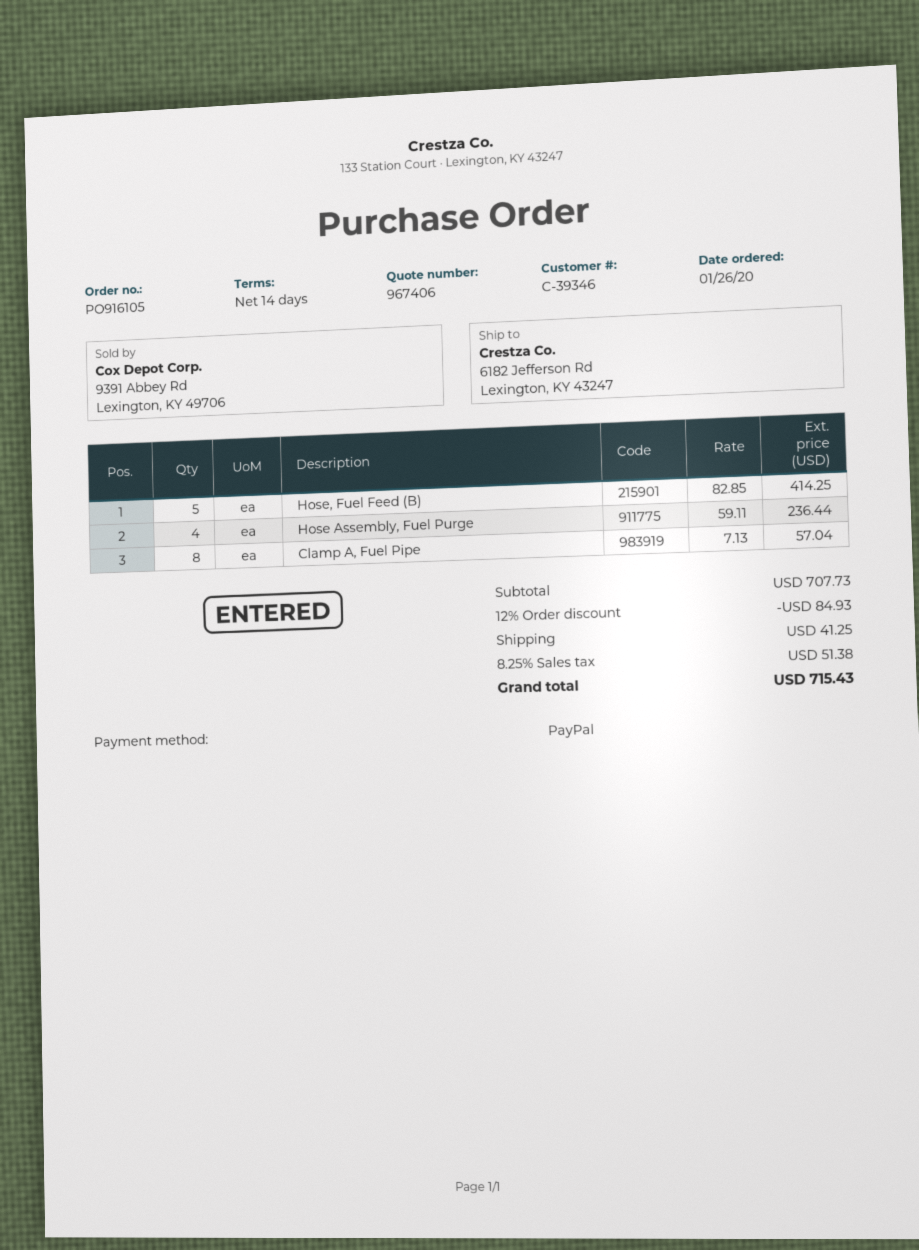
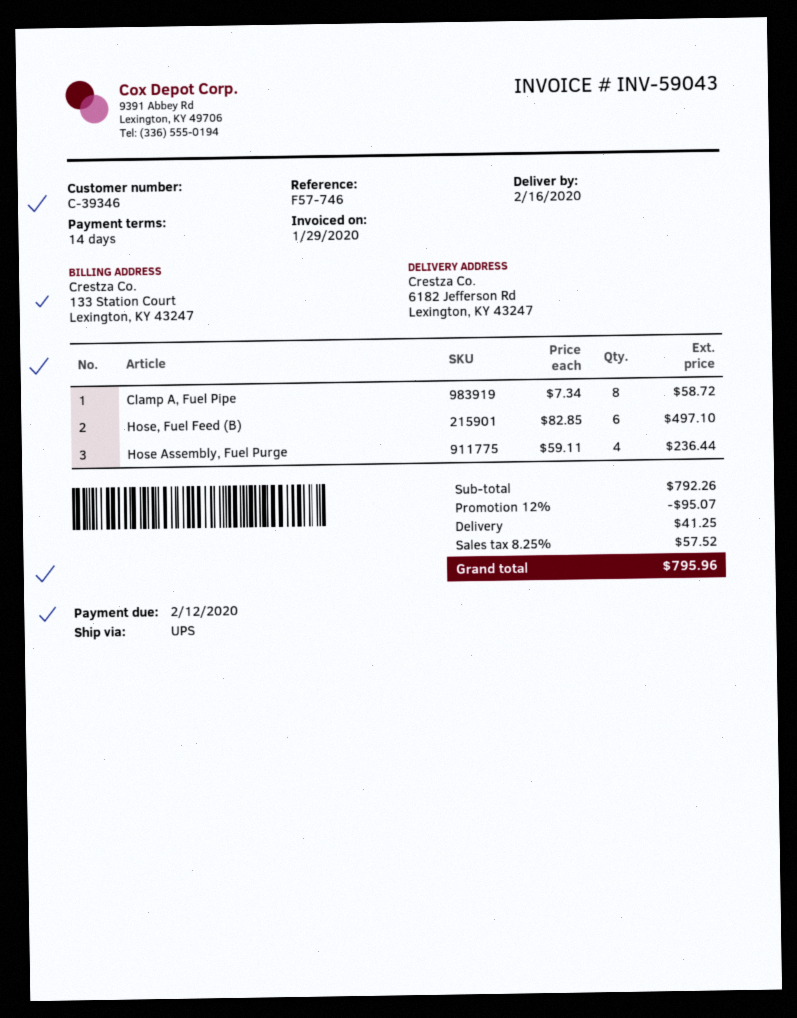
Hose, Fuel Feed (B): 5 x 82.85 = 414.25 -> 6 x 82.85 = 497.10
Clamp A, Fuel Pipe: 8 x 7.13 = 57.04 -> 8 x 7.34 = 58.72
subtotal: 707.73 -> 792.26
discount: 12% = 84.93 -> 12% = 95.07
tax: 8.25% = 51.38 -> 8.25% = 57.52
total: 715.43 -> 795.96

